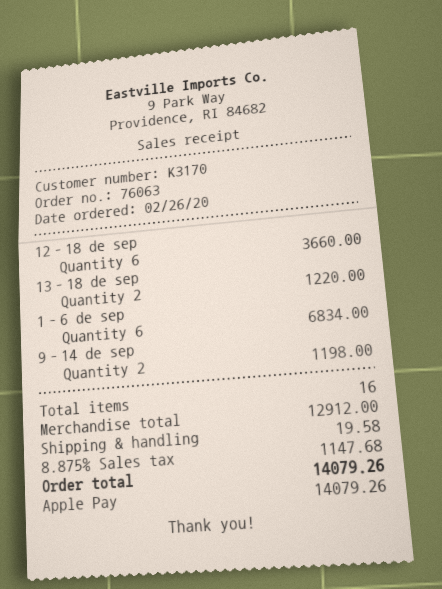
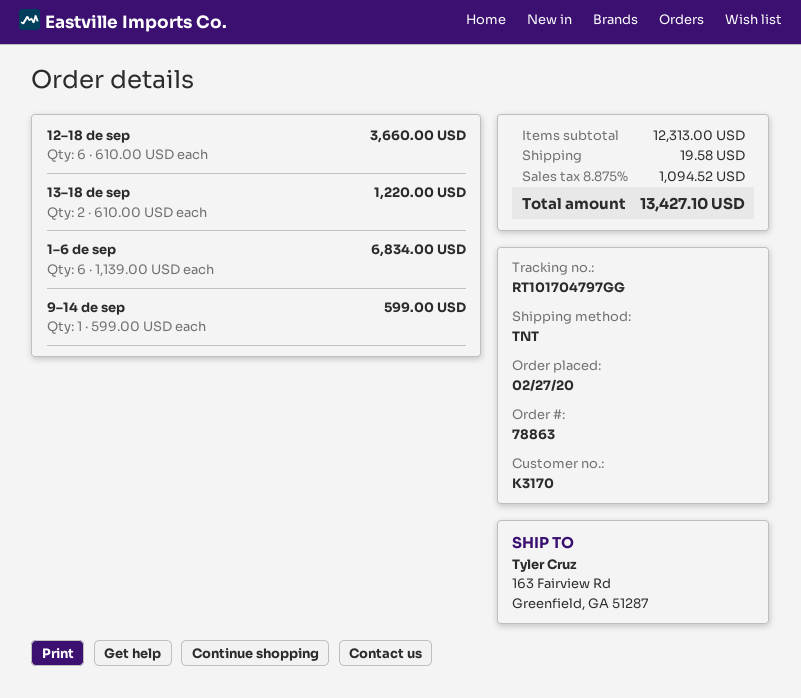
order number: 76063 -> 78863
order date: 2020-02-26 -> 2020-02-27
9–14 de sep: 2 for 1198.00 -> 1 for 599.00
subtotal: 12912.00 -> 12313.00
tax: 8.875% = 1147.68 -> 8.875% = 1094.52
total: 14079.26 -> 13427.10

